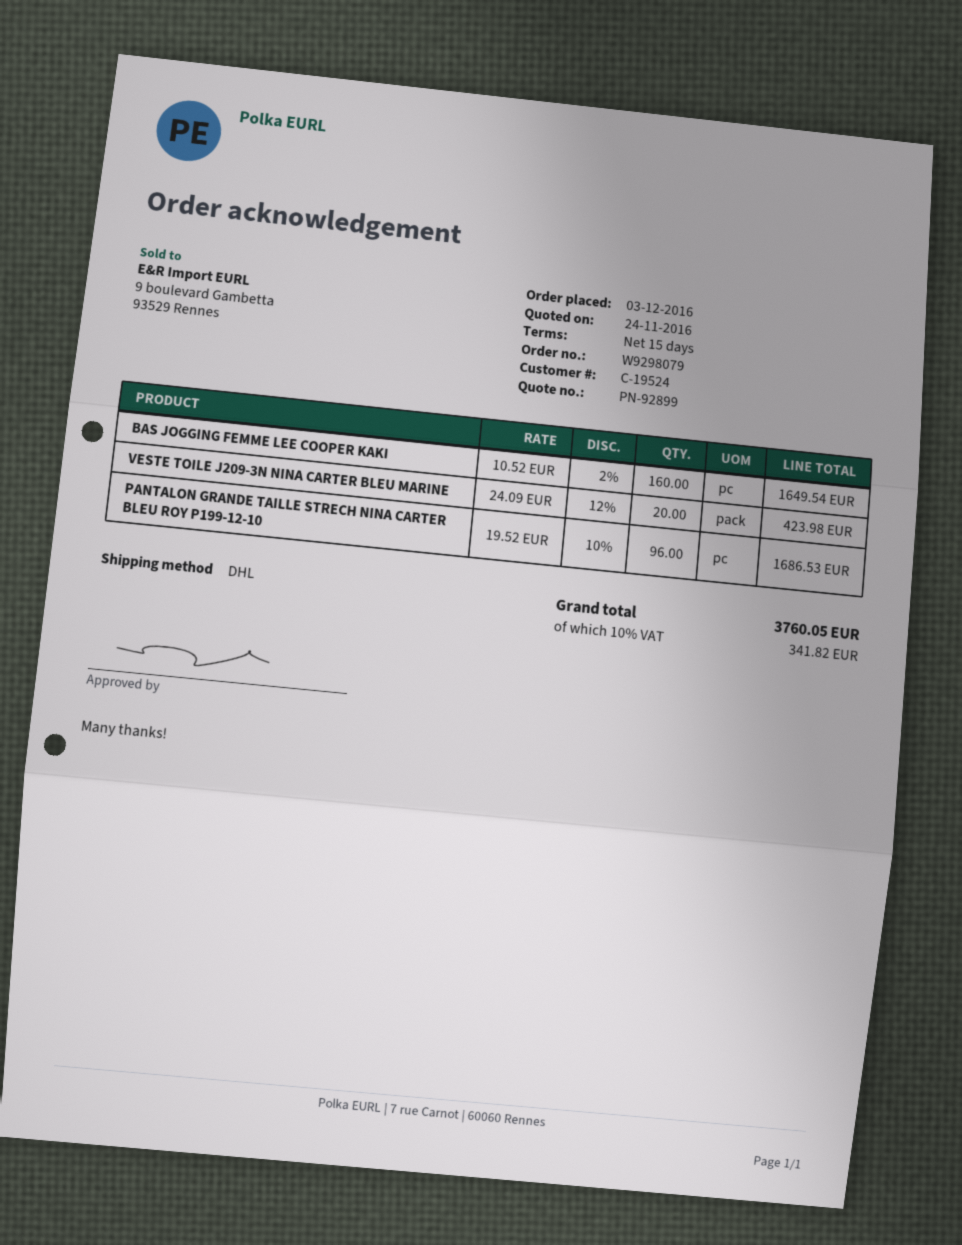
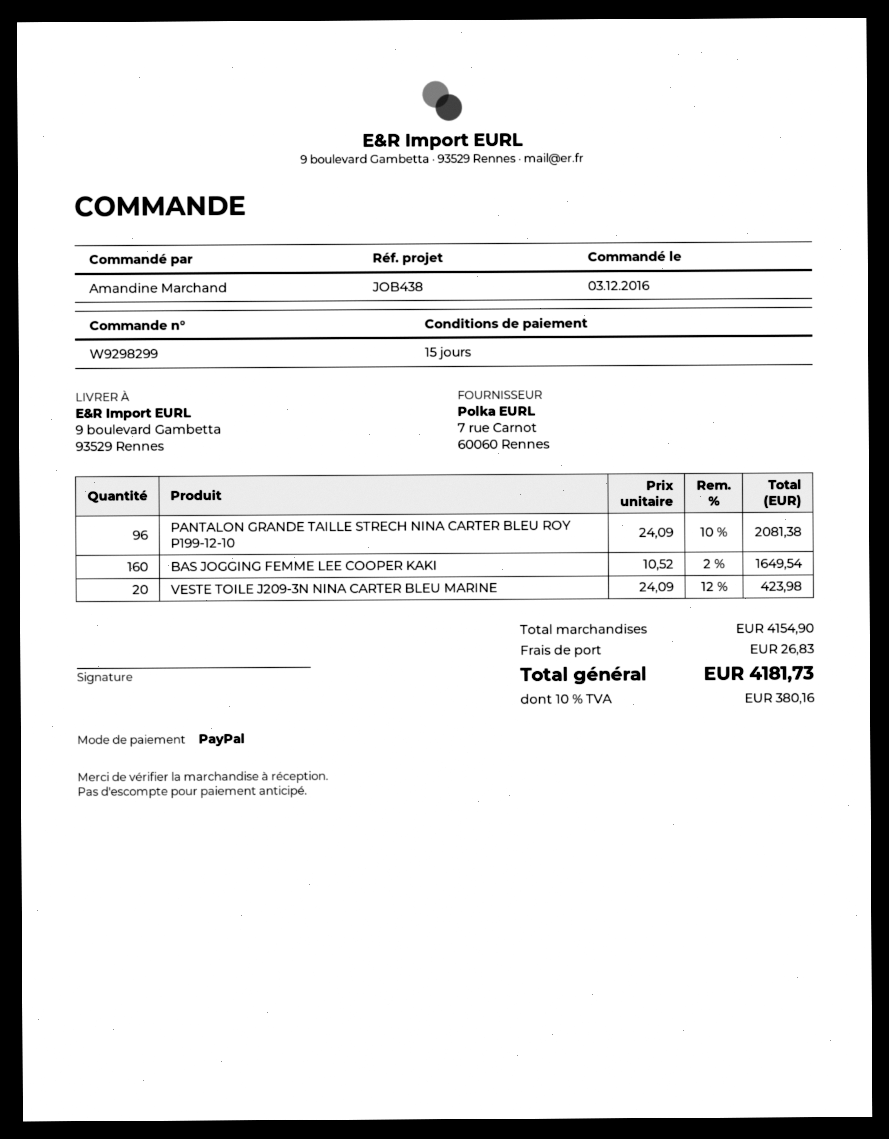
order number: W9298079 -> W9298299
PANTALON GRANDE TAILLE STRECH NINA CARTER BLEU ROY P199-12-10: 96 x 19.52 - 10% = 1686.53 -> 96 x 24.09 - 10% = 2081.38
shipping: none -> 26.83
tax: 10% = 341.82 -> 10% = 380.16
total: 3760.05 -> 4181.73

